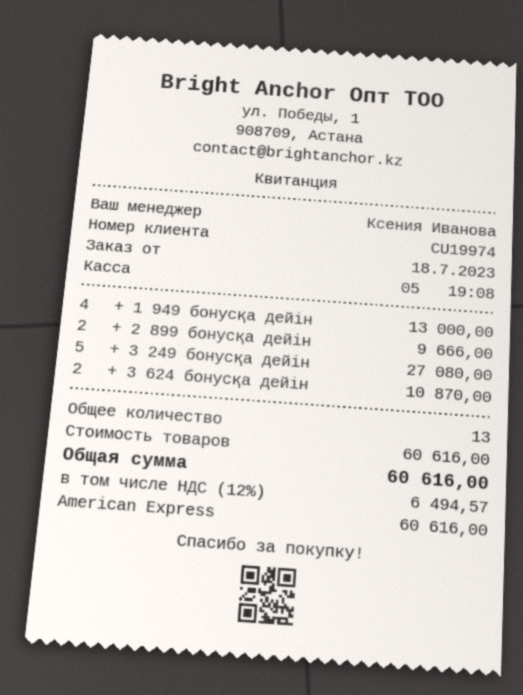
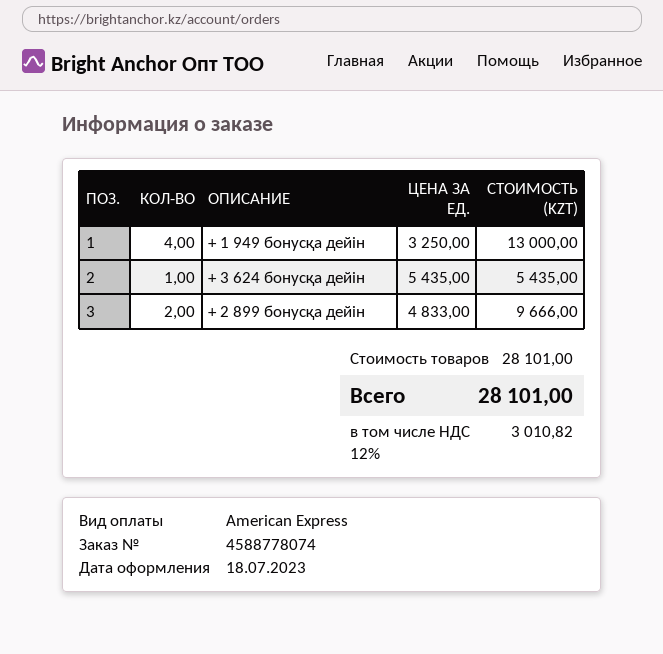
+ 3 249 бонусқа дейін: 5 for 27080.00 -> none
+ 3 624 бонусқа дейін: 2 for 10870.00 -> 1 for 5435.00
subtotal: 60616.00 -> 28101.00
tax: 12% = 6494.57 -> 12% = 3010.82
total: 60616.00 -> 28101.00

